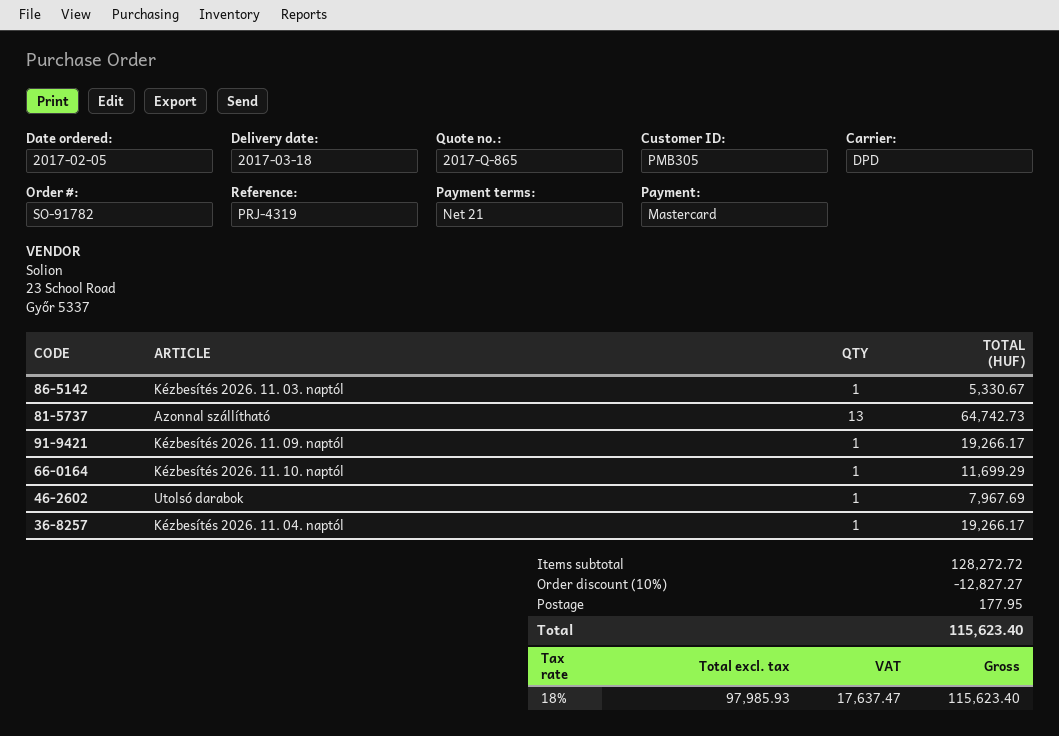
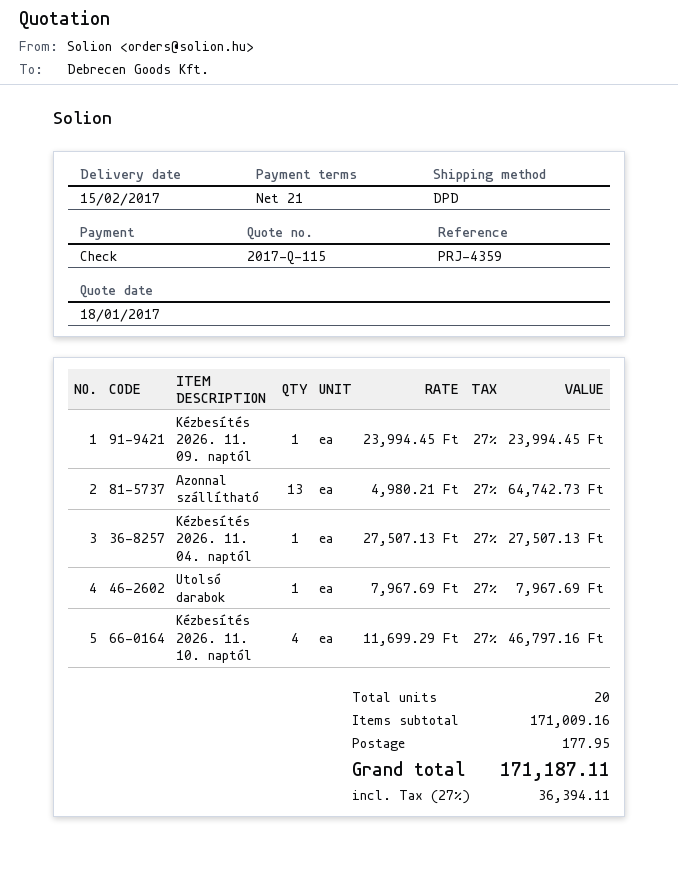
quote number: 2017-Q-865 -> 2017-Q-115
delivery date: 2017-03-18 -> 2017-02-15
reference: PRJ-4319 -> PRJ-4359
payment method: Mastercard -> cheque
Kézbesítés 2026. 11. 03. naptól: 1 for 5330.67 -> none
Kézbesítés 2026. 11. 09. naptól: 1 for 19266.17 -> 1 for 23994.45
Kézbesítés 2026. 11. 10. naptól: 1 for 11699.29 -> 4 for 46797.16
Kézbesítés 2026. 11. 04. naptól: 1 for 19266.17 -> 1 for 27507.13
subtotal: 128272.72 -> 171009.16
discount: 10% = 12827.27 -> none
tax: 18% = 17637.47 -> 27% = 36394.11
total: 115623.40 -> 171187.11

